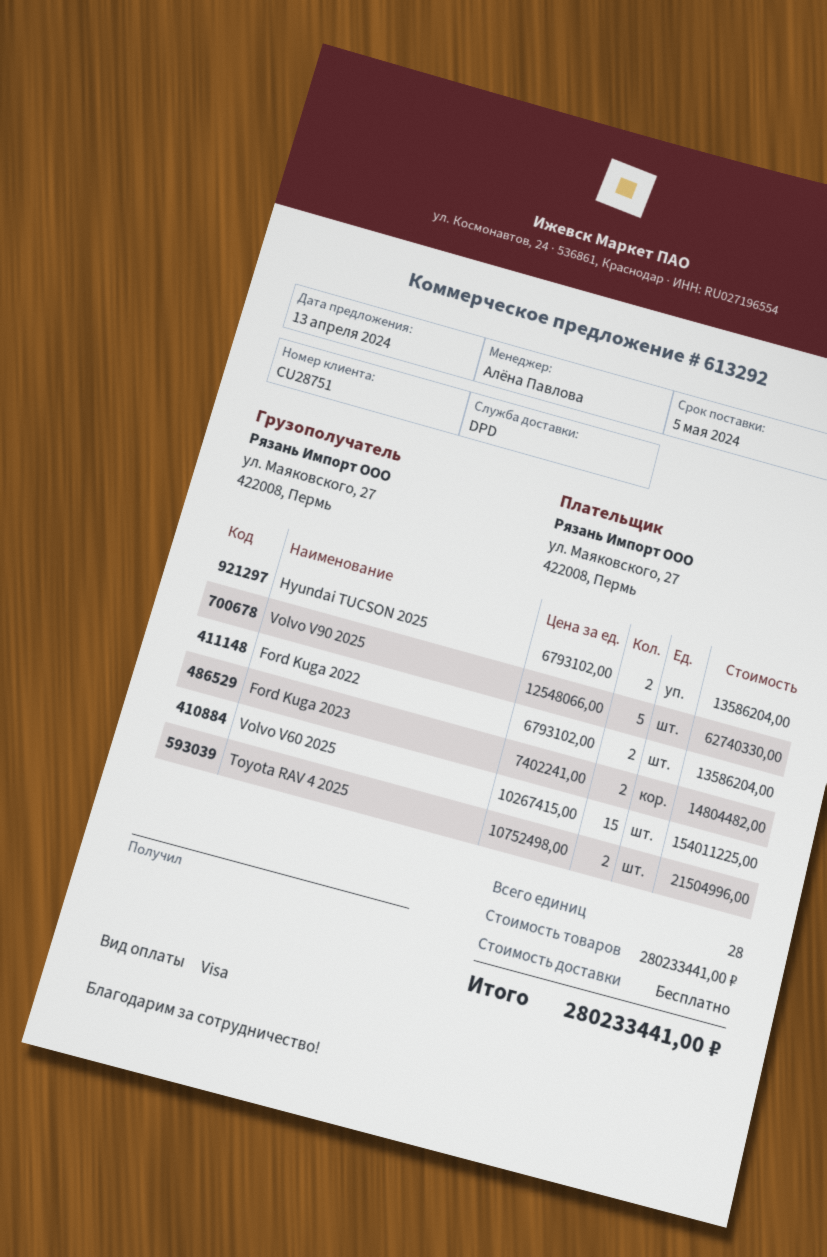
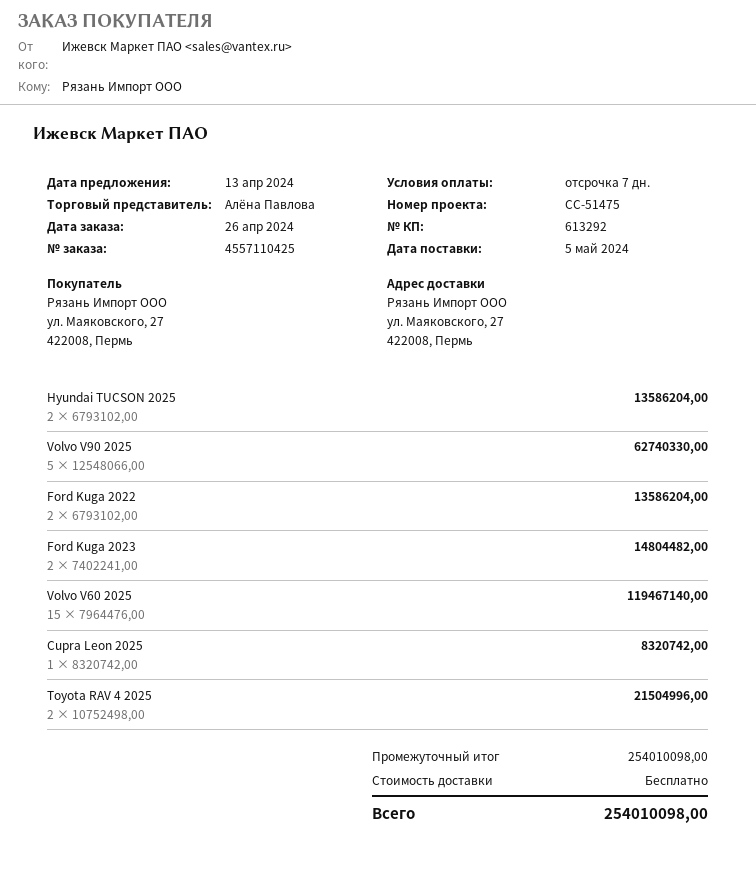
Volvo V60 2025: 15 x 10267415.00 = 154011225.00 -> 15 x 7964476.00 = 119467140.00
Cupra Leon 2025: none -> 1 x 8320742.00 = 8320742.00
subtotal: 280233441.00 -> 254010098.00
total: 280233441.00 -> 254010098.00

